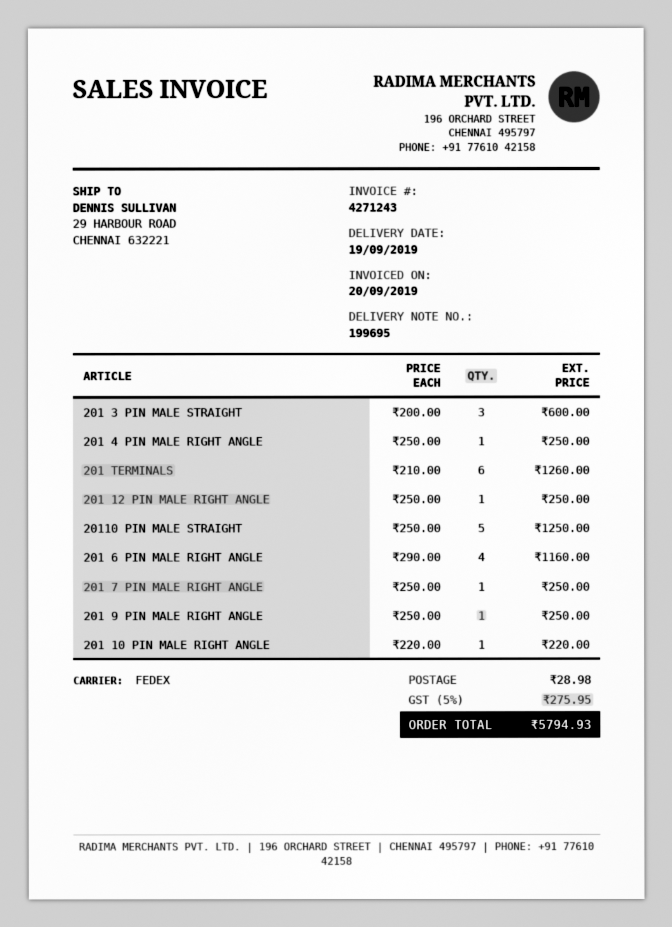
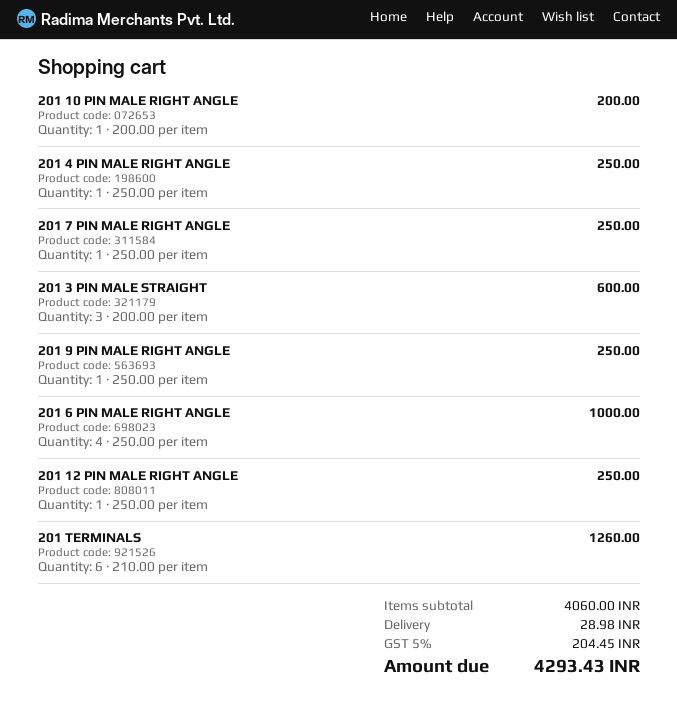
20110 PIN MALE STRAIGHT: 5 x 250.00 = 1250.00 -> none
201 6 PIN MALE RIGHT ANGLE: 4 x 290.00 = 1160.00 -> 4 x 250.00 = 1000.00
201 10 PIN MALE RIGHT ANGLE: 1 x 220.00 = 220.00 -> 1 x 200.00 = 200.00
tax: 5% = 275.95 -> 5% = 204.45
total: 5794.93 -> 4293.43

